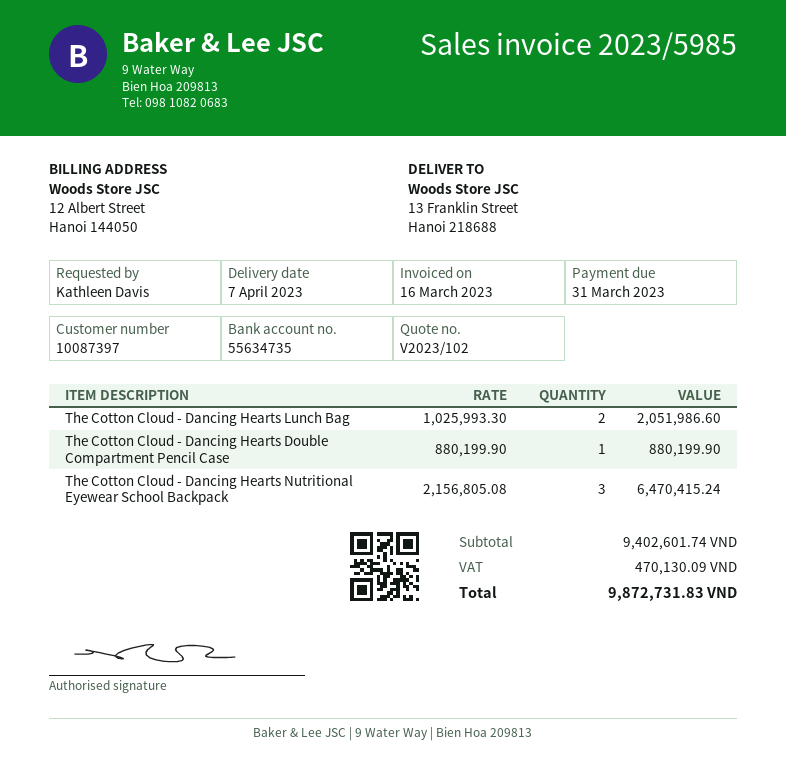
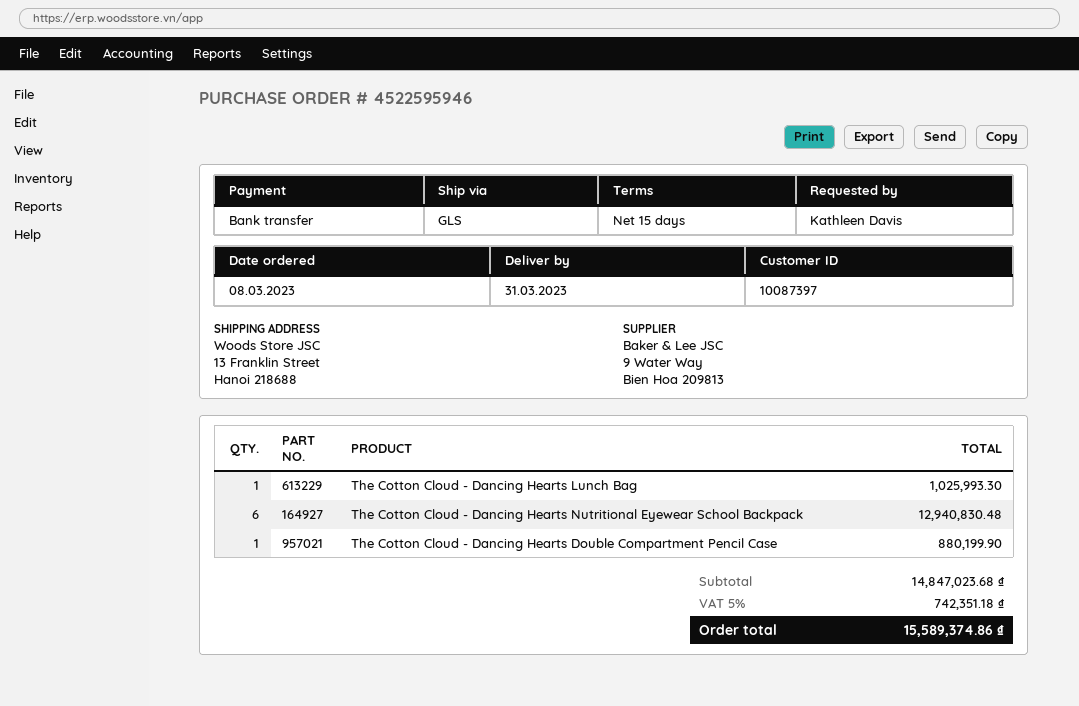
delivery date: 2023-04-07 -> 2023-03-31
The Cotton Cloud - Dancing Hearts Lunch Bag: 2 for 2051986.60 -> 1 for 1025993.30
The Cotton Cloud - Dancing Hearts Nutritional Eyewear School Backpack: 3 for 6470415.24 -> 6 for 12940830.48
subtotal: 9402601.74 -> 14847023.68
tax: 470130.09 -> 742351.18
total: 9872731.83 -> 15589374.86

